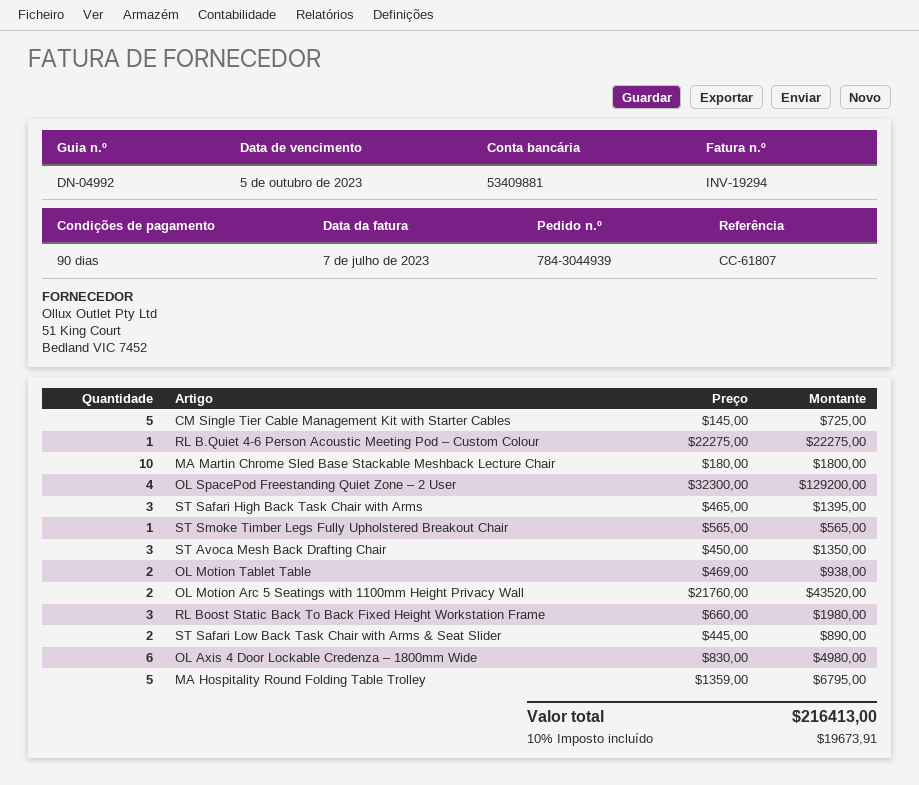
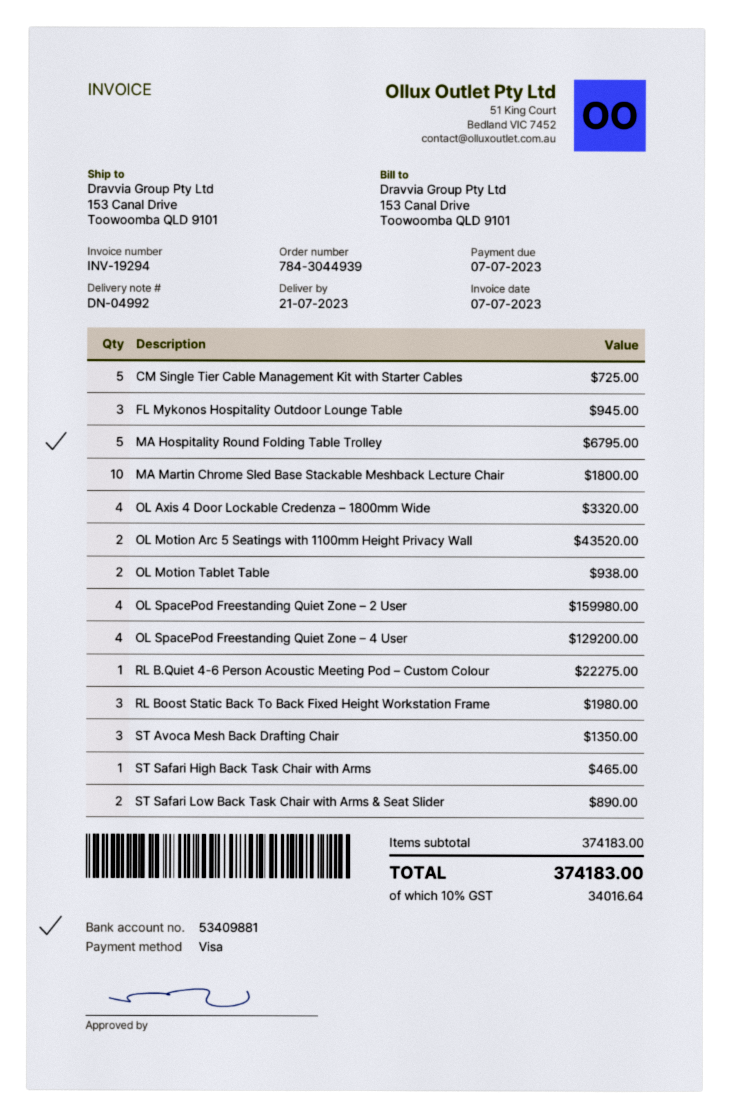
due date: 2023-10-05 -> 2023-07-07
OL SpacePod Freestanding Quiet Zone – 2 User: 4 for 129200.00 -> 4 for 159980.00
ST Safari High Back Task Chair with Arms: 3 for 1395.00 -> 1 for 465.00
ST Smoke Timber Legs Fully Upholstered Breakout Chair: 1 for 565.00 -> none
OL Axis 4 Door Lockable Credenza – 1800mm Wide: 6 for 4980.00 -> 4 for 3320.00
FL Mykonos Hospitality Outdoor Lounge Table: none -> 3 for 945.00
OL SpacePod Freestanding Quiet Zone – 4 User: none -> 4 for 129200.00
tax: 10% = 19673.91 -> 10% = 34016.64
total: 216413.00 -> 374183.00

